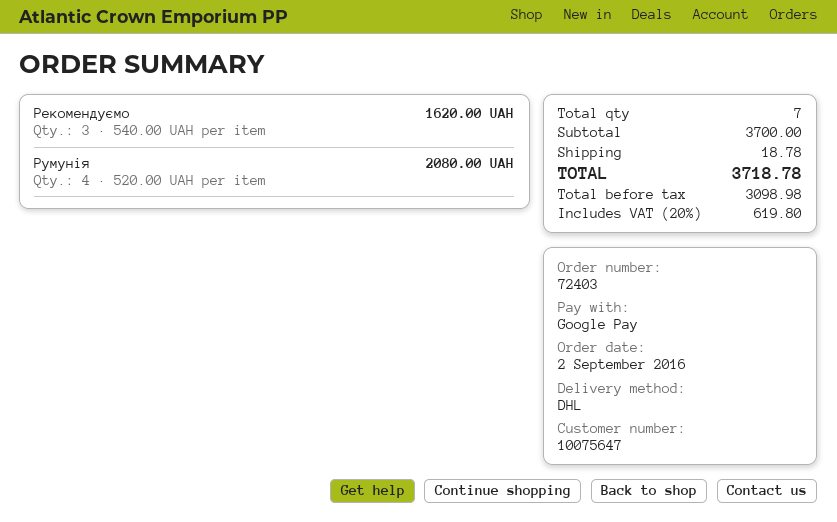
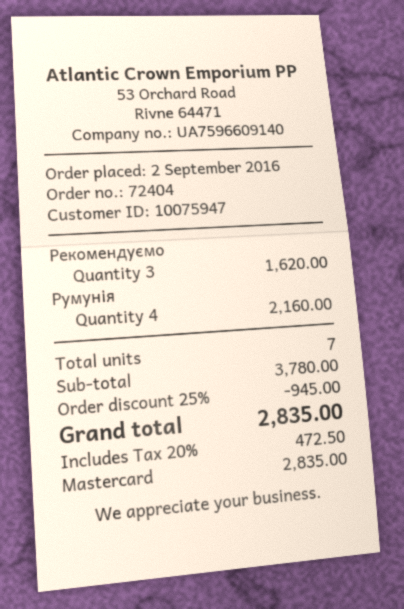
order number: 72403 -> 72404
customer number: 10075647 -> 10075947
payment method: Google Pay -> Mastercard
Румунія: 4 for 2080.00 -> 4 for 2160.00
subtotal: 3700.00 -> 3780.00
discount: none -> 25% = 945.00
shipping: 18.78 -> none
tax: 20% = 619.80 -> 20% = 472.50
total: 3718.78 -> 2835.00

